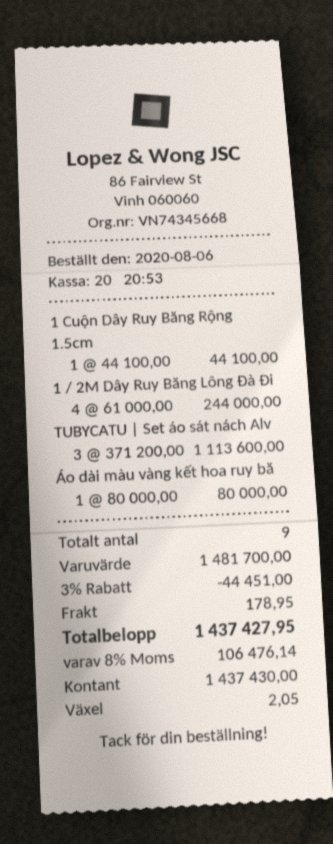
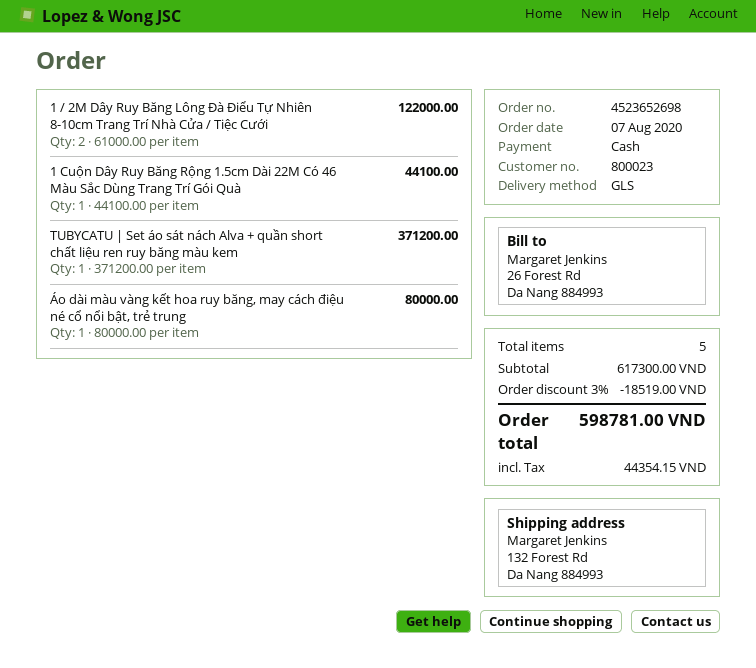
order date: 2020-08-06 -> 2020-08-07
1 / 2M Dây Ruy Băng Lông Đà Đi: 4 x 61000.00 = 244000.00 -> 2 x 61000.00 = 122000.00
TUBYCATU | Set áo sát nách Alv: 3 x 371200.00 = 1113600.00 -> 1 x 371200.00 = 371200.00
total quantity: 9 -> 5
subtotal: 1481700.00 -> 617300.00
discount: 3% = 44451.00 -> 3% = 18519.00
shipping: 178.95 -> none
tax: 106476.14 -> 44354.15
total: 1437427.95 -> 598781.00

